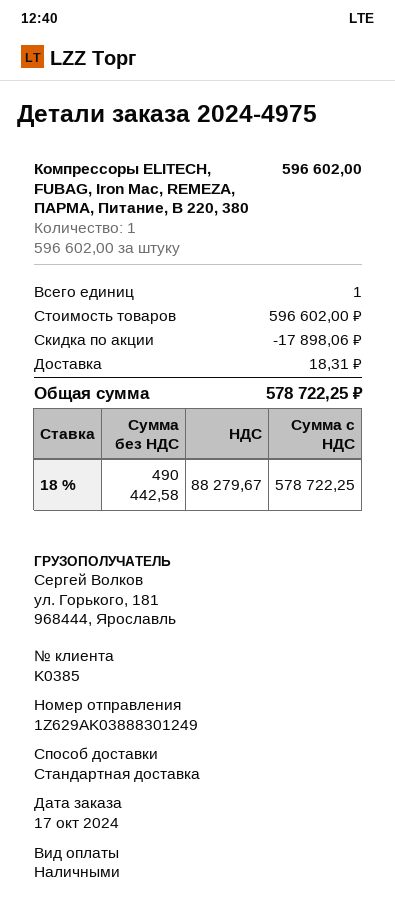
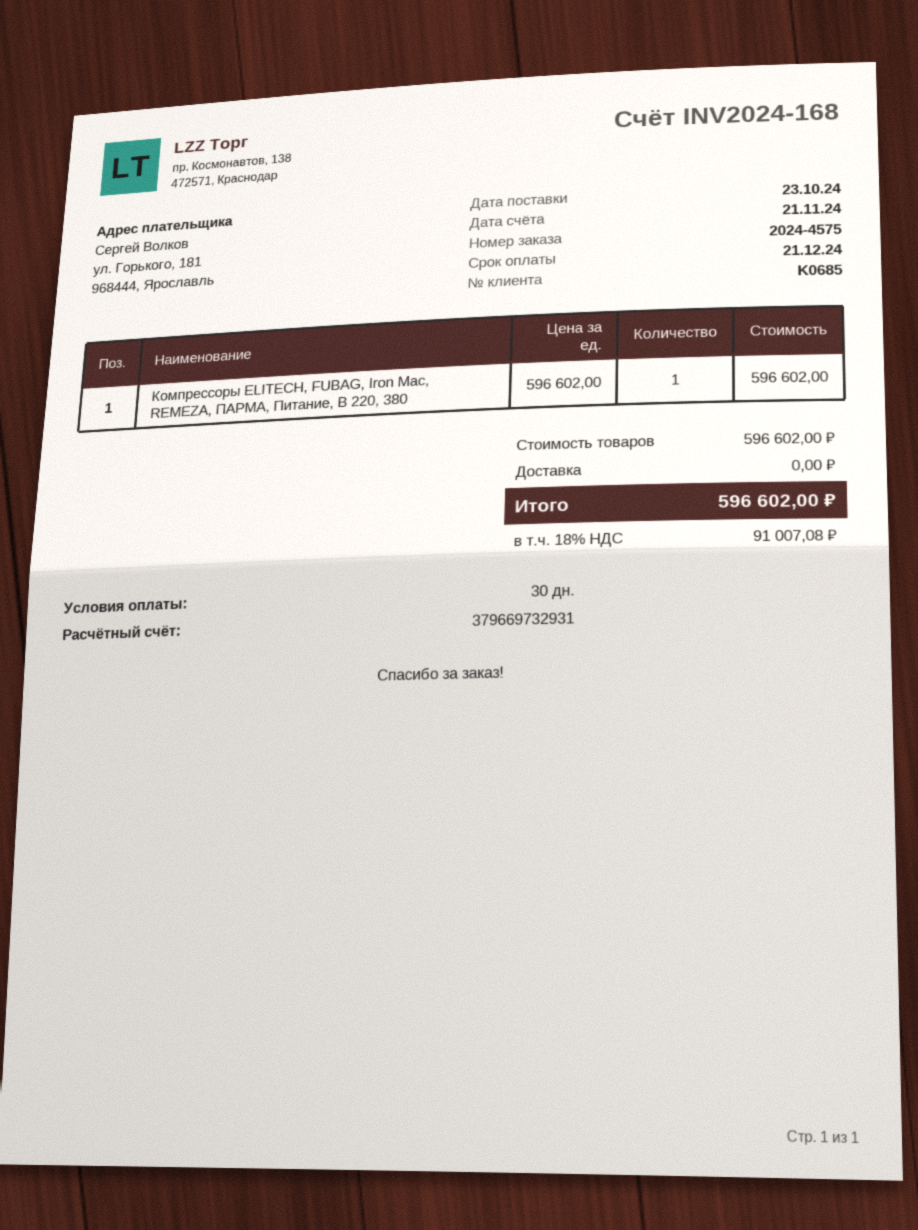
order number: 2024-4975 -> 2024-4575
customer number: K0385 -> K0685
discount: 17898.06 -> none
shipping: 18.31 -> 0.00
tax: 18% = 88279.67 -> 18% = 91007.08
total: 578722.25 -> 596602.00

